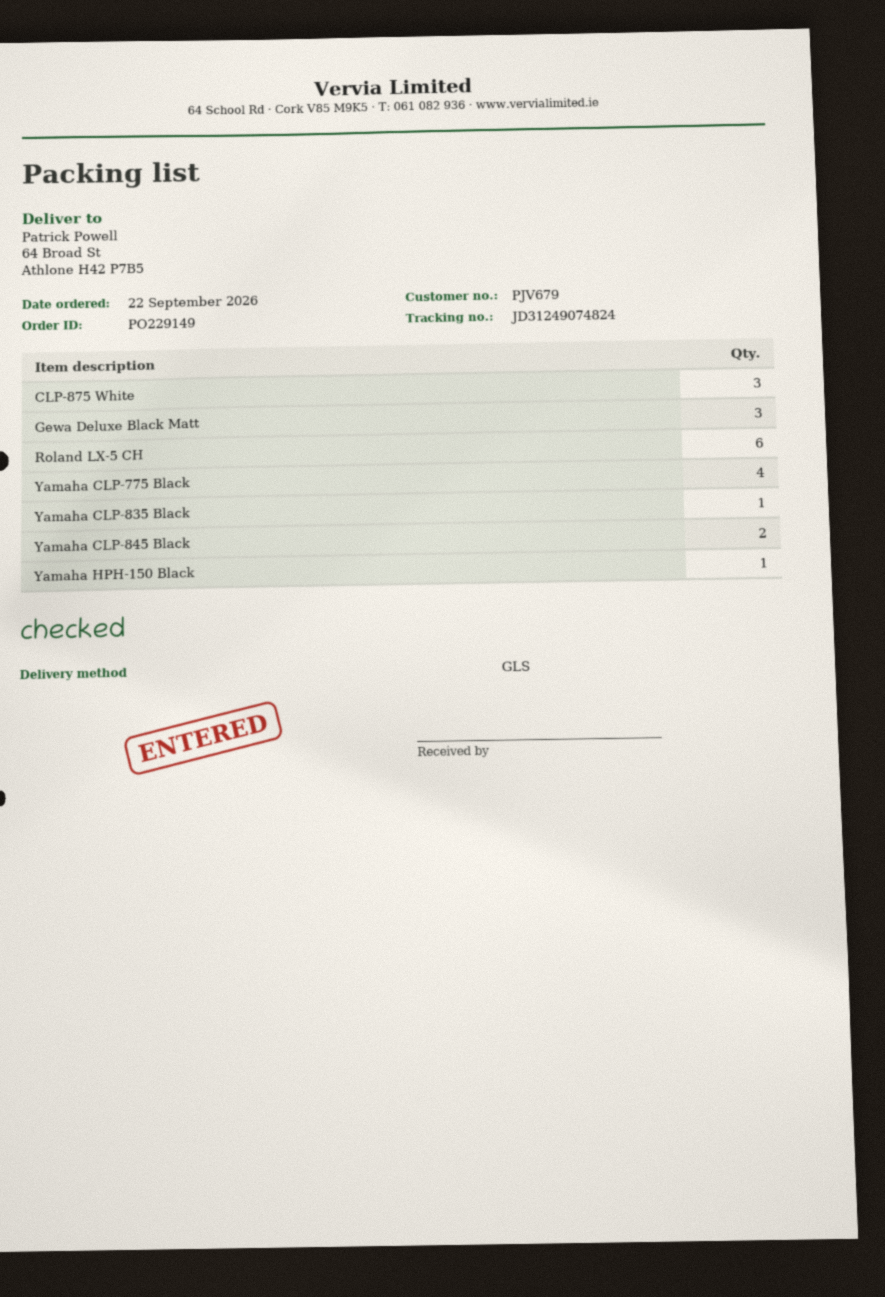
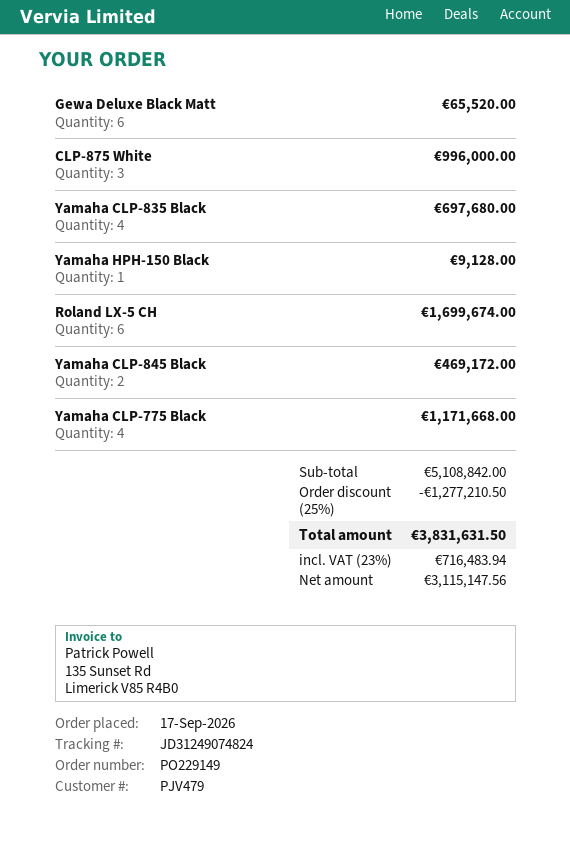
order date: 2026-09-22 -> 2026-09-17
customer number: PJV679 -> PJV479
Gewa Deluxe Black Matt: 3 -> 6
Yamaha CLP-835 Black: 1 -> 4

